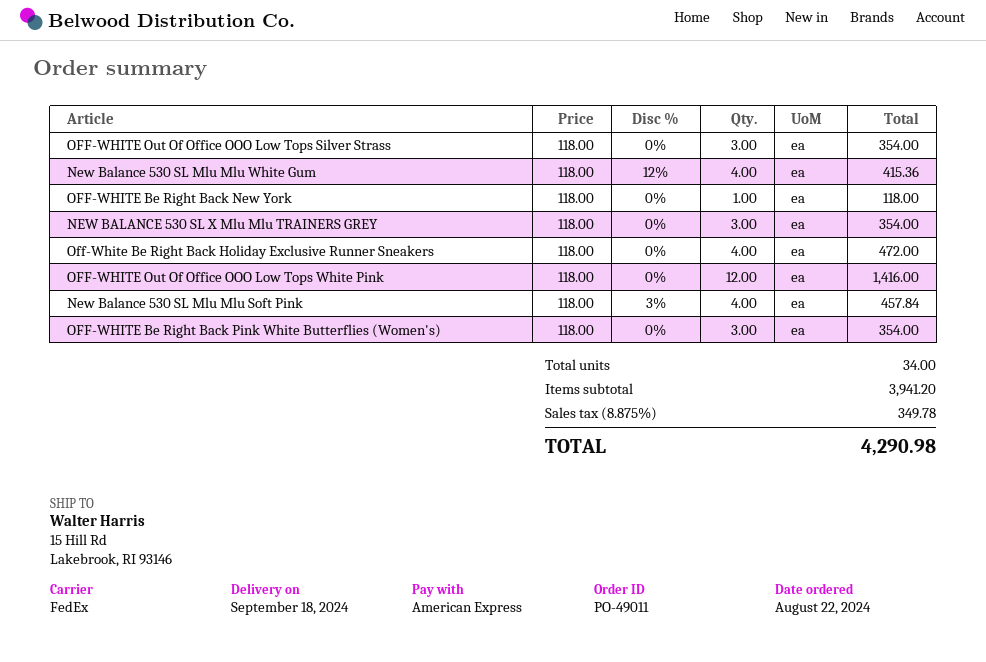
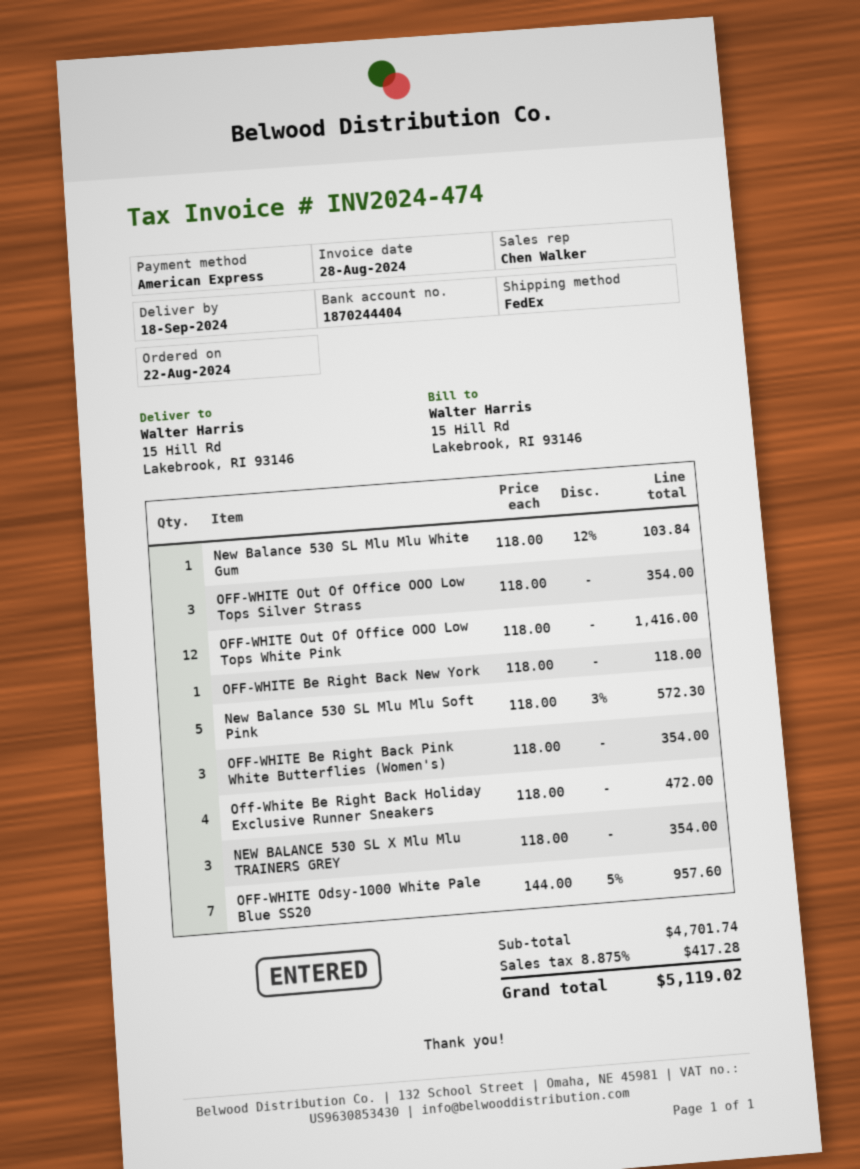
New Balance 530 SL Mlu Mlu White Gum: 4 x 118.00 - 12% = 415.36 -> 1 x 118.00 - 12% = 103.84
New Balance 530 SL Mlu Mlu Soft Pink: 4 x 118.00 - 3% = 457.84 -> 5 x 118.00 - 3% = 572.30
OFF-WHITE Odsy-1000 White Pale Blue SS20: none -> 7 x 144.00 - 5% = 957.60
subtotal: 3941.20 -> 4701.74
tax: 8.875% = 349.78 -> 8.875% = 417.28
total: 4290.98 -> 5119.02

